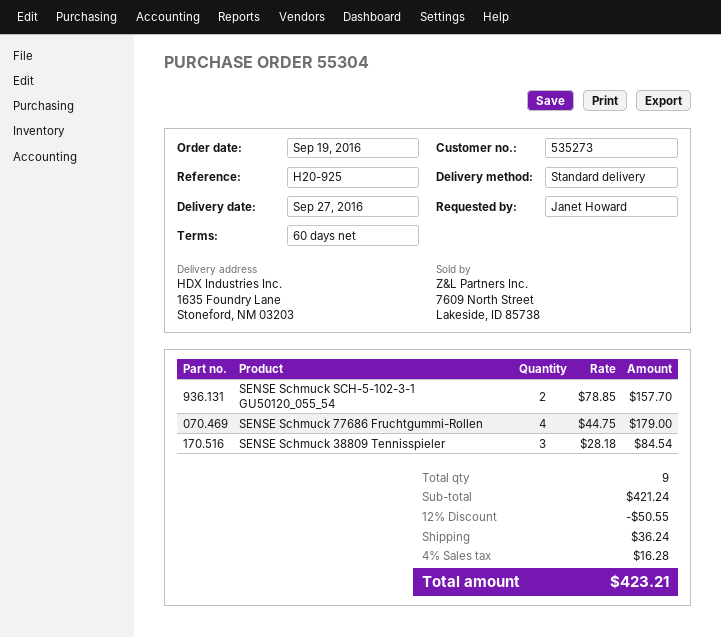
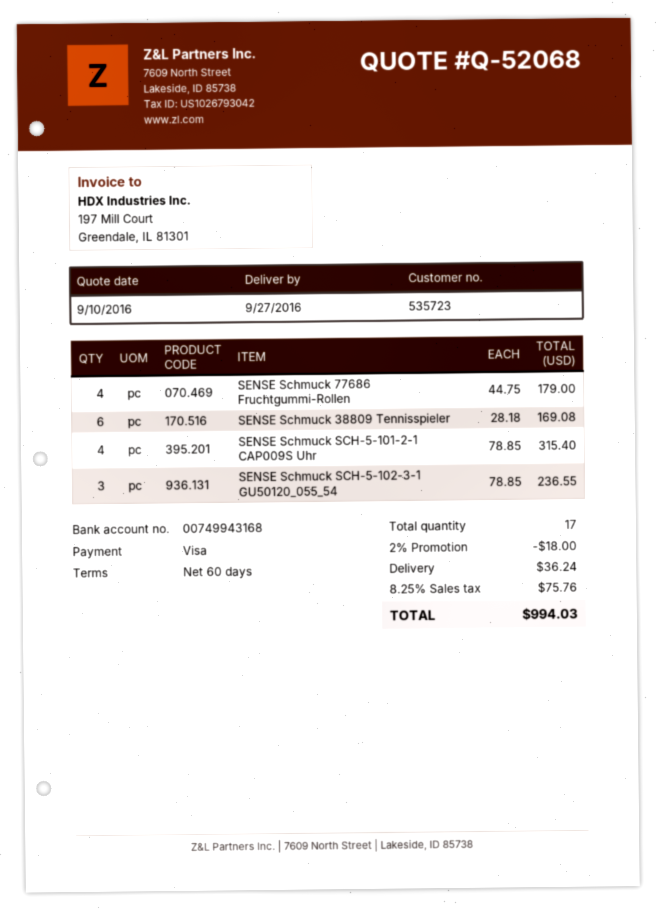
customer number: 535273 -> 535723
SENSE Schmuck SCH-5-102-3-1 GU50120_055_54: 2 x 78.85 = 157.70 -> 3 x 78.85 = 236.55
SENSE Schmuck 38809 Tennisspieler: 3 x 28.18 = 84.54 -> 6 x 28.18 = 169.08
SENSE Schmuck SCH-5-101-2-1 CAP009S Uhr: none -> 4 x 78.85 = 315.40
total quantity: 9 -> 17
discount: 12% = 50.55 -> 2% = 18.00
tax: 4% = 16.28 -> 8.25% = 75.76
total: 423.21 -> 994.03

